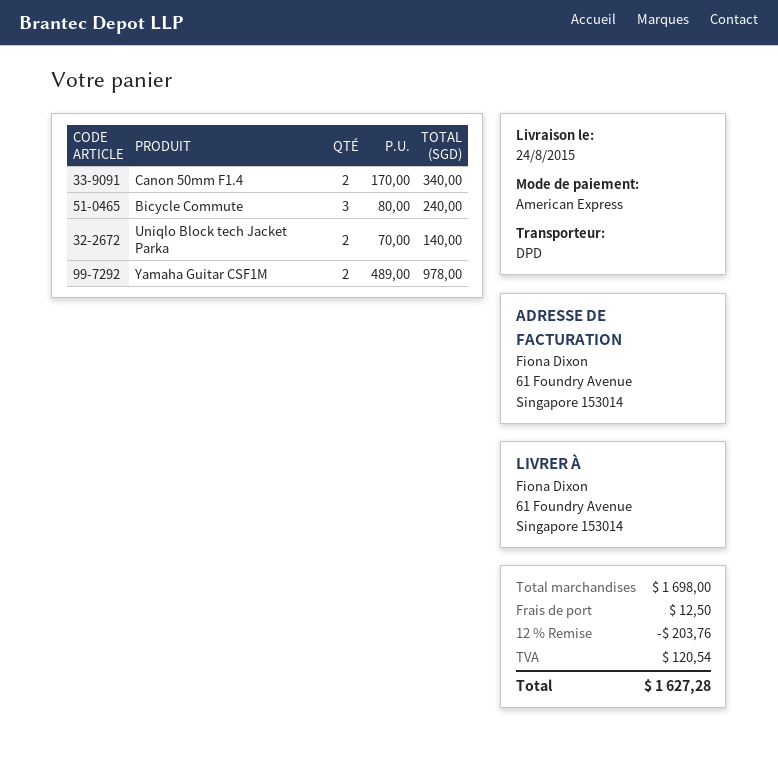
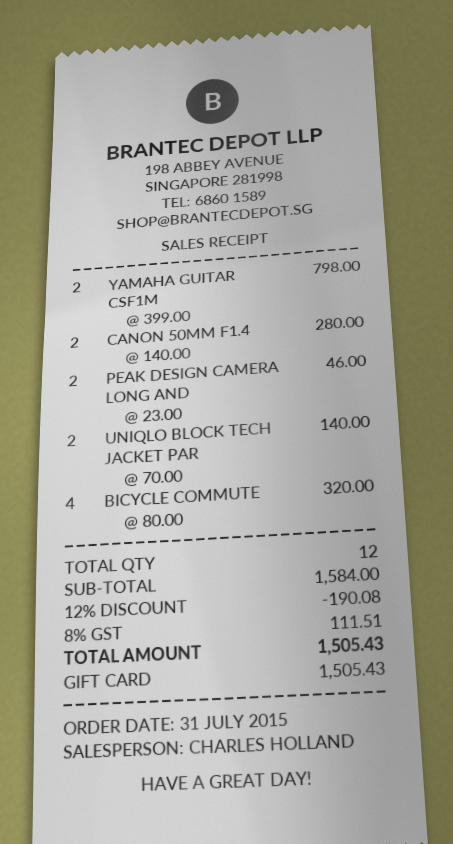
payment method: American Express -> gift card
Canon 50mm F1.4: 2 x 170.00 = 340.00 -> 2 x 140.00 = 280.00
Bicycle Commute: 3 x 80.00 = 240.00 -> 4 x 80.00 = 320.00
Yamaha Guitar CSF1M: 2 x 489.00 = 978.00 -> 2 x 399.00 = 798.00
PEAK DESIGN CAMERA LONG AND: none -> 2 x 23.00 = 46.00
subtotal: 1698.00 -> 1584.00
discount: 12% = 203.76 -> 12% = 190.08
shipping: 12.50 -> none
tax: 120.54 -> 111.51
total: 1627.28 -> 1505.43

